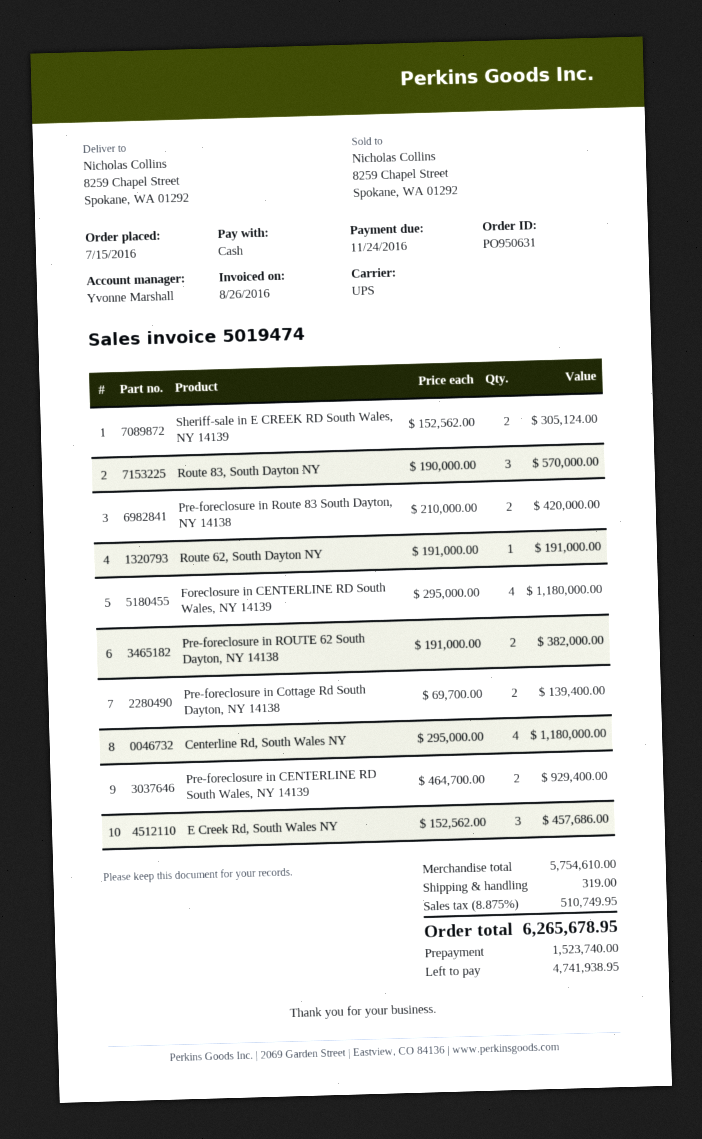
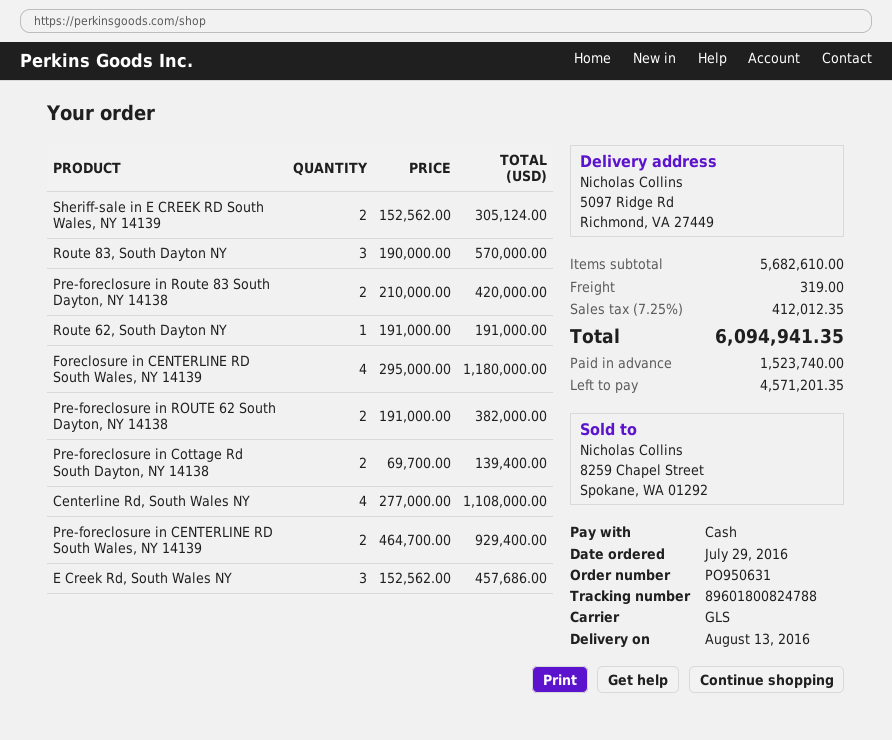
order date: 2016-07-15 -> 2016-07-29
shipping method: UPS -> GLS
ship to: 8259 Chapel Street, Spokane, WA 01292 -> 5097 Ridge Rd, Richmond, VA 27449
Centerline Rd, South Wales NY: 4 x 295000.00 = 1180000.00 -> 4 x 277000.00 = 1108000.00
subtotal: 5754610.00 -> 5682610.00
tax: 8.875% = 510749.95 -> 7.25% = 412012.35
total: 6265678.95 -> 6094941.35
balance: 4741938.95 -> 4571201.35

